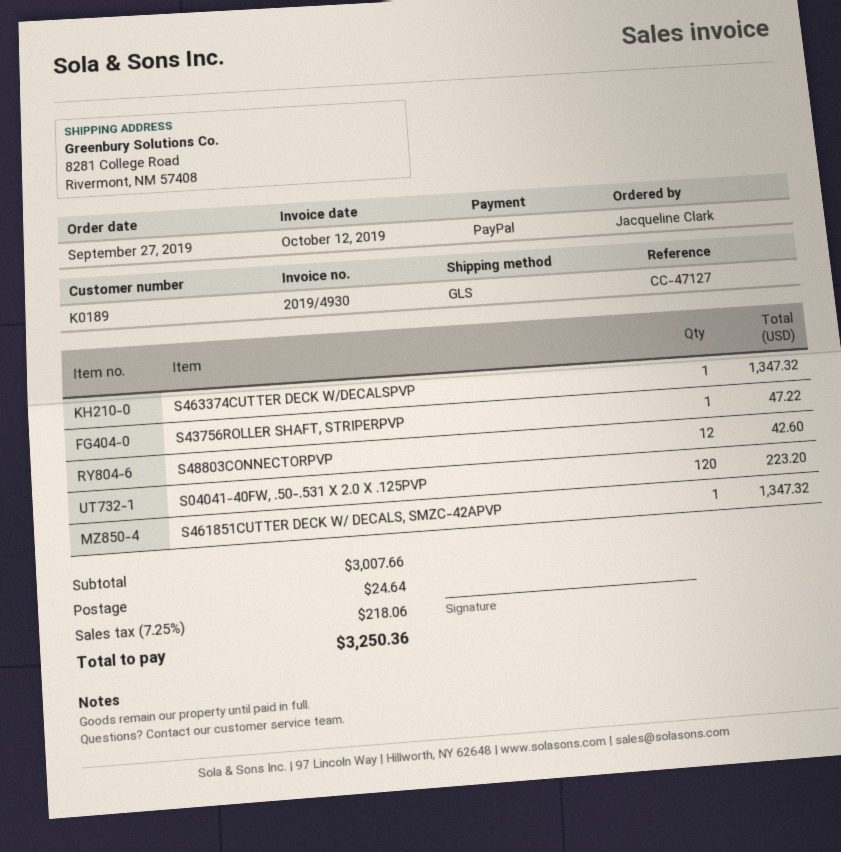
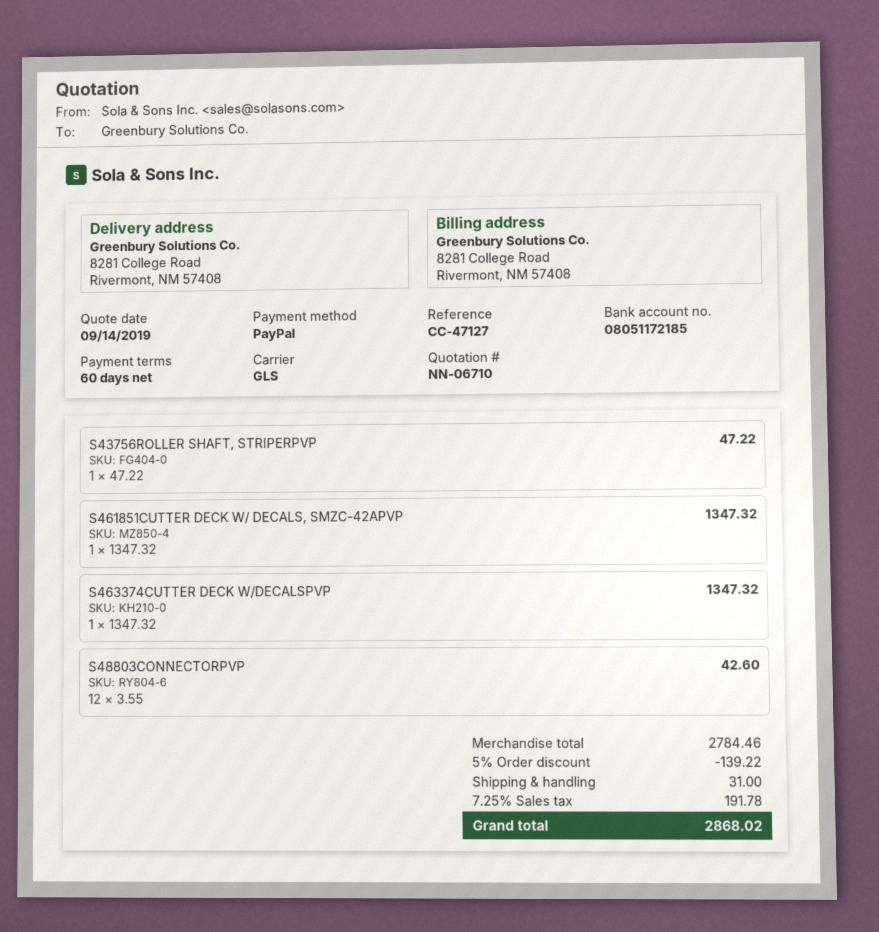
S04041-40FW, .50-.531 X 2.0 X .125PVP: 120 for 223.20 -> none
subtotal: 3007.66 -> 2784.46
discount: none -> 5% = 139.22
shipping: 24.64 -> 31.00
tax: 7.25% = 218.06 -> 7.25% = 191.78
total: 3250.36 -> 2868.02

